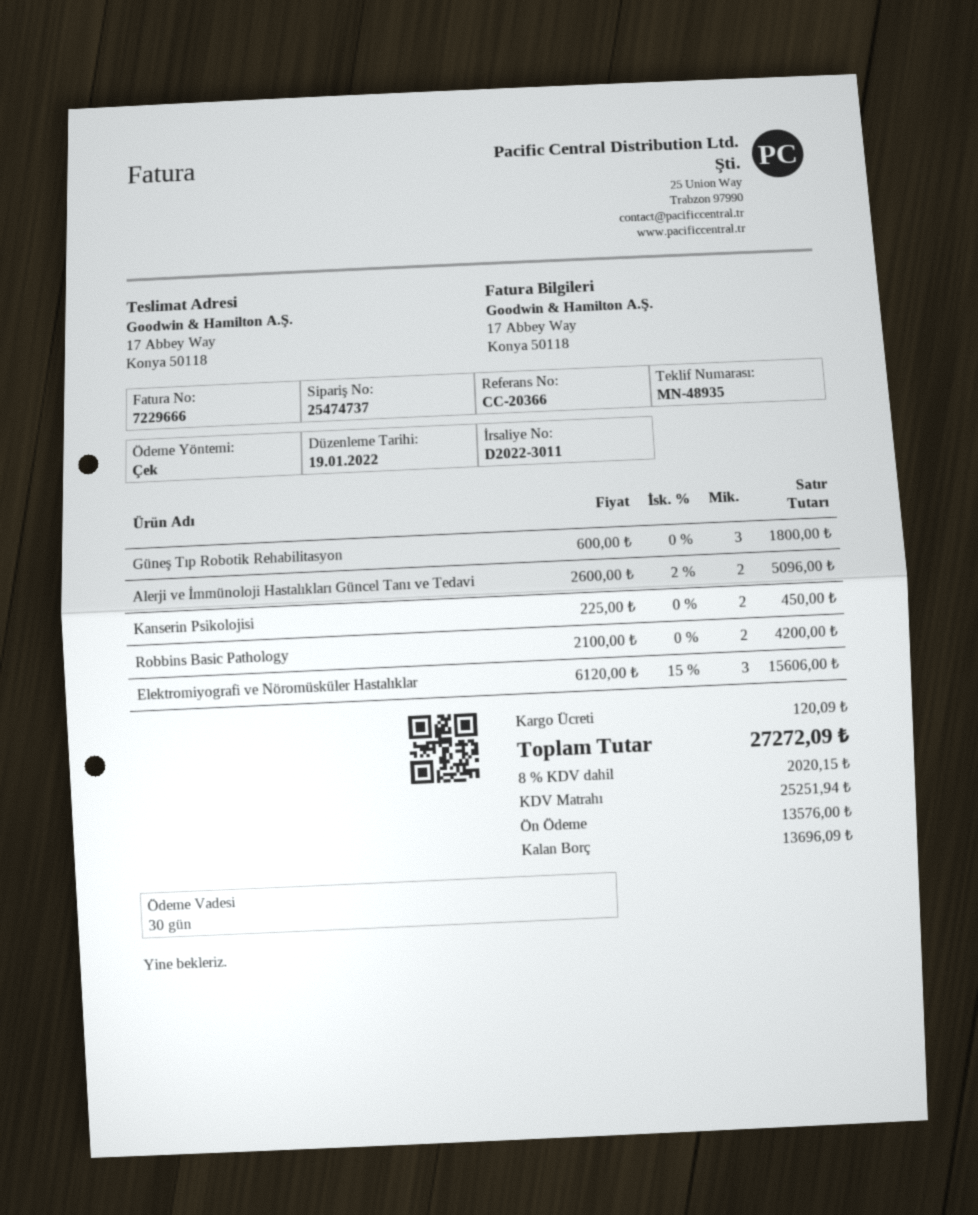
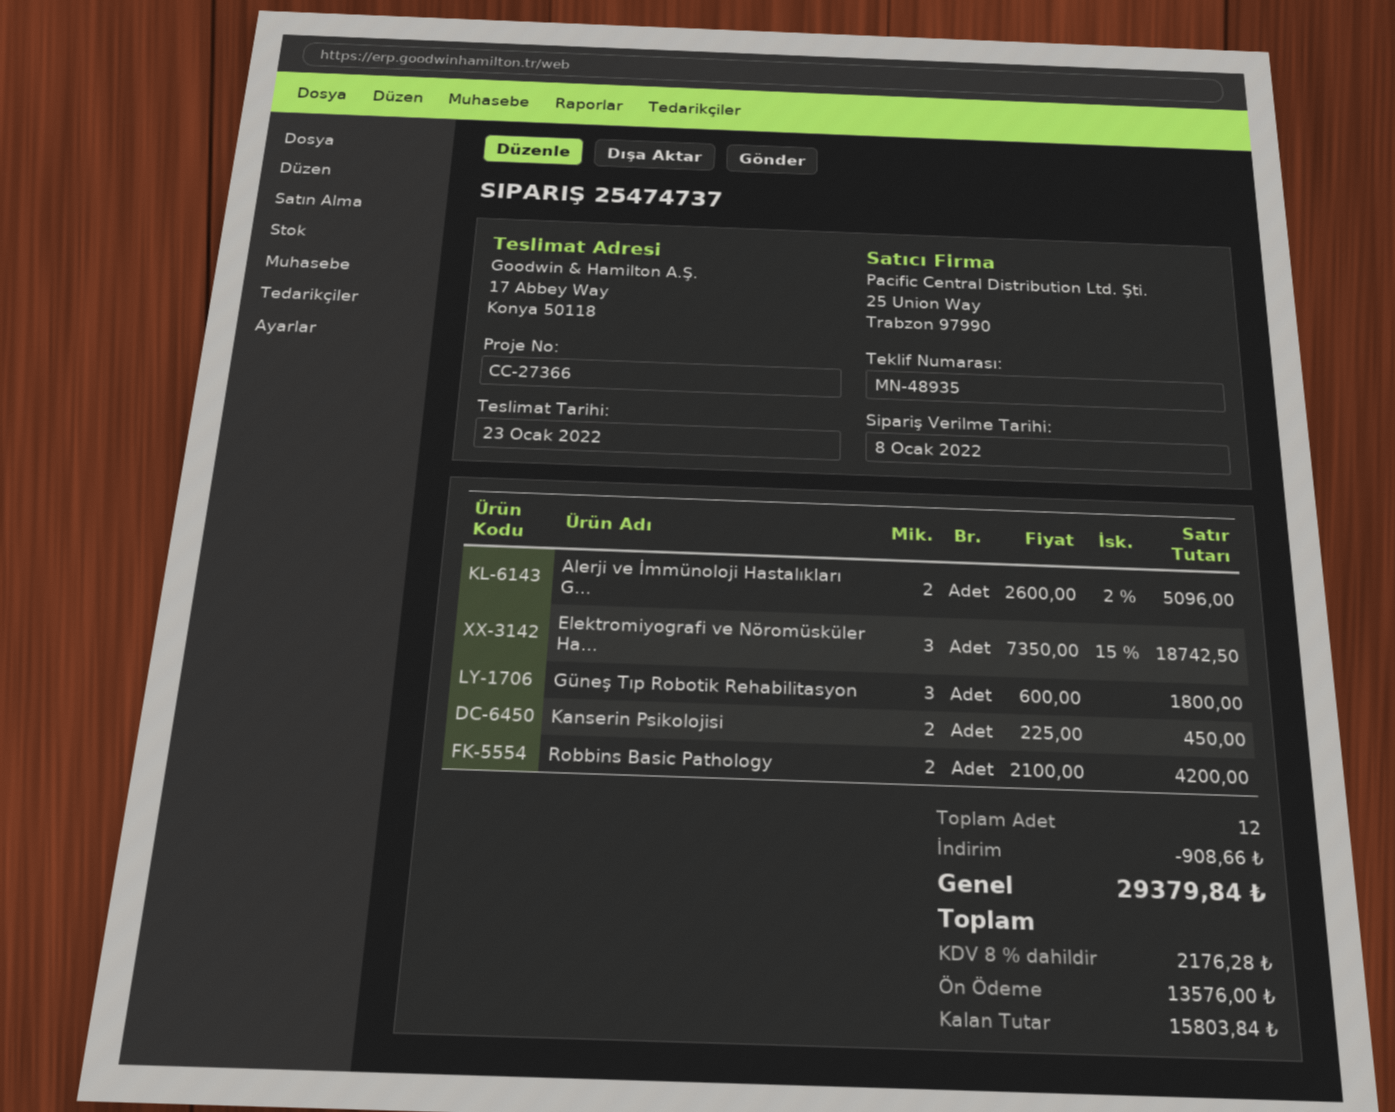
reference: CC-20366 -> CC-27366
Elektromiyografi ve Nöromüsküler Hastalıklar: 3 x 6120.00 - 15% = 15606.00 -> 3 x 7350.00 - 15% = 18742.50
discount: none -> 908.66
shipping: 120.09 -> none
tax: 8% = 2020.15 -> 8% = 2176.28
total: 27272.09 -> 29379.84
balance: 13696.09 -> 15803.84

